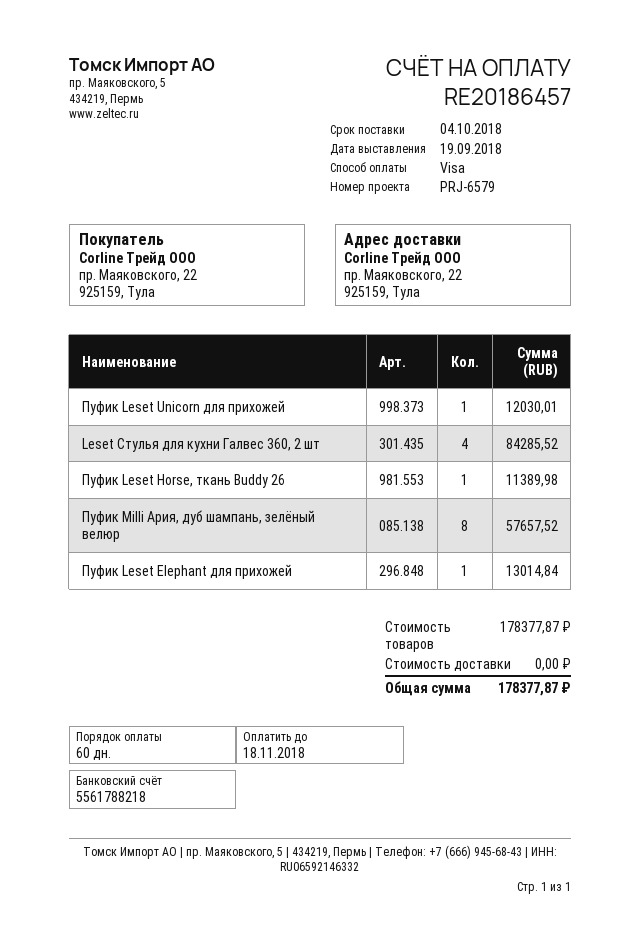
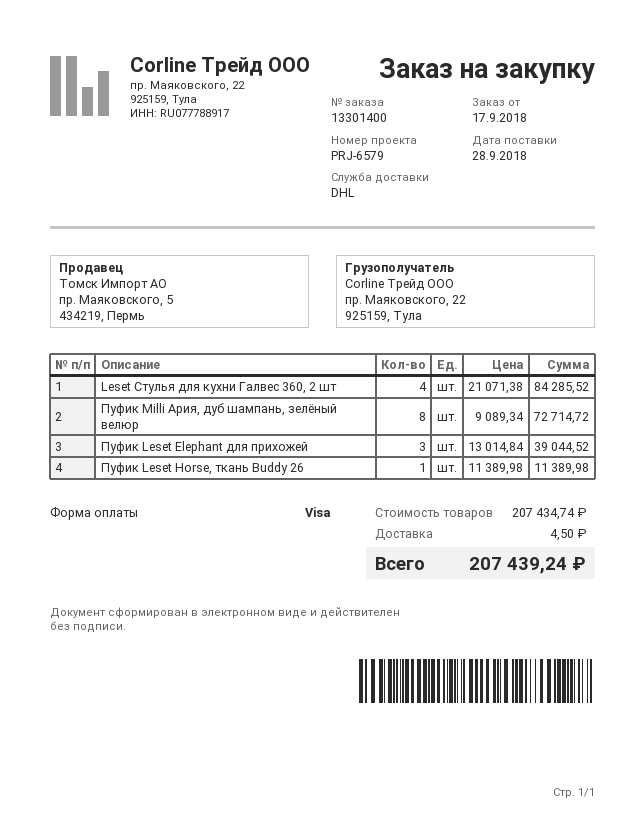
delivery date: 2018-10-04 -> 2018-09-28
Пуфик Leset Unicorn для прихожей: 1 for 12030.01 -> none
Пуфик Milli Ария, дуб шампань, зелёный велюр: 8 for 57657.52 -> 8 for 72714.72
Пуфик Leset Elephant для прихожей: 1 for 13014.84 -> 3 for 39044.52
subtotal: 178377.87 -> 207434.74
shipping: 0.00 -> 4.50
total: 178377.87 -> 207439.24

